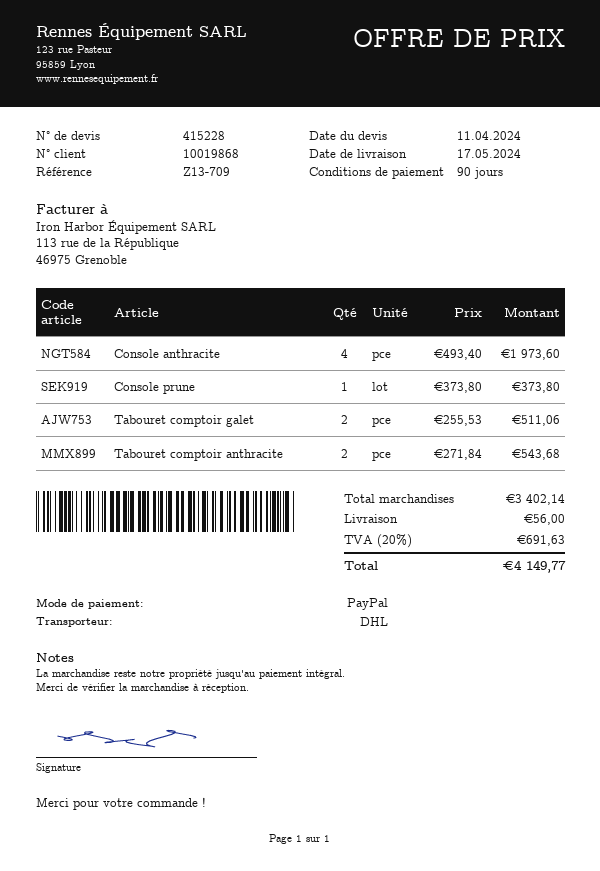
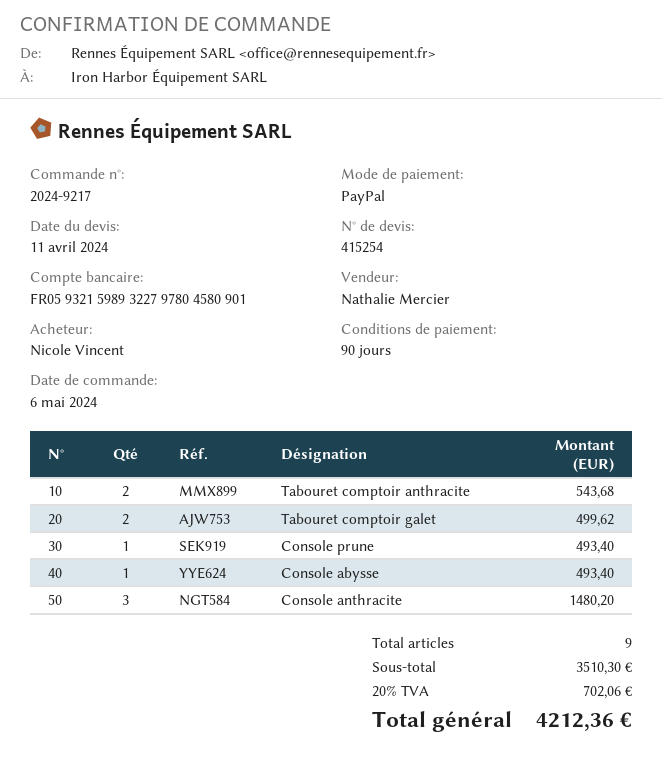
quote number: 415228 -> 415254
Console anthracite: 4 for 1973.60 -> 3 for 1480.20
Console prune: 1 for 373.80 -> 1 for 493.40
Tabouret comptoir galet: 2 for 511.06 -> 2 for 499.62
Console abysse: none -> 1 for 493.40
subtotal: 3402.14 -> 3510.30
shipping: 56.00 -> none
tax: 20% = 691.63 -> 20% = 702.06
total: 4149.77 -> 4212.36

